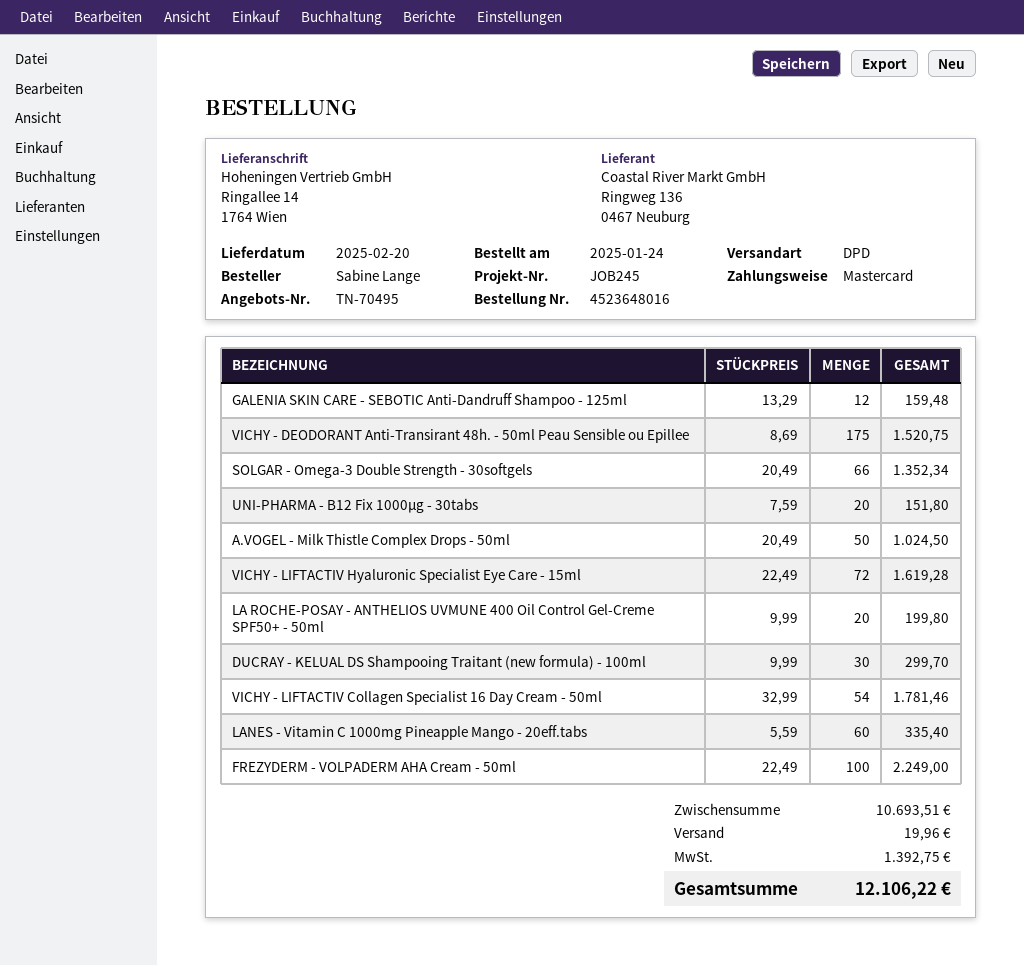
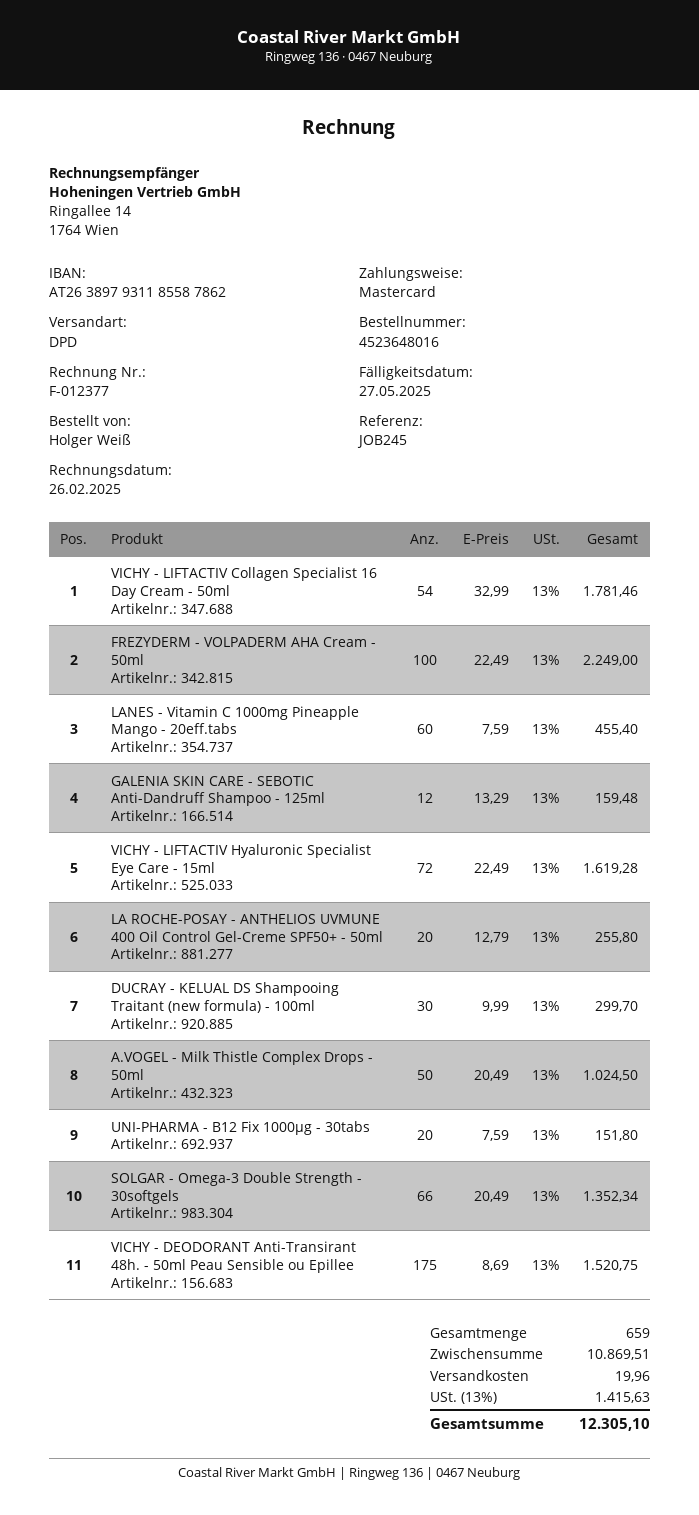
ordered by: Sabine Lange -> Holger Weiß
LA ROCHE-POSAY - ANTHELIOS UVMUNE 400 Oil Control Gel-Creme SPF50+ - 50ml: 20 x 9.99 = 199.80 -> 20 x 12.79 = 255.80
LANES - Vitamin C 1000mg Pineapple Mango - 20eff.tabs: 60 x 5.59 = 335.40 -> 60 x 7.59 = 455.40
subtotal: 10693.51 -> 10869.51
tax: 1392.75 -> 1415.63
total: 12106.22 -> 12305.10

